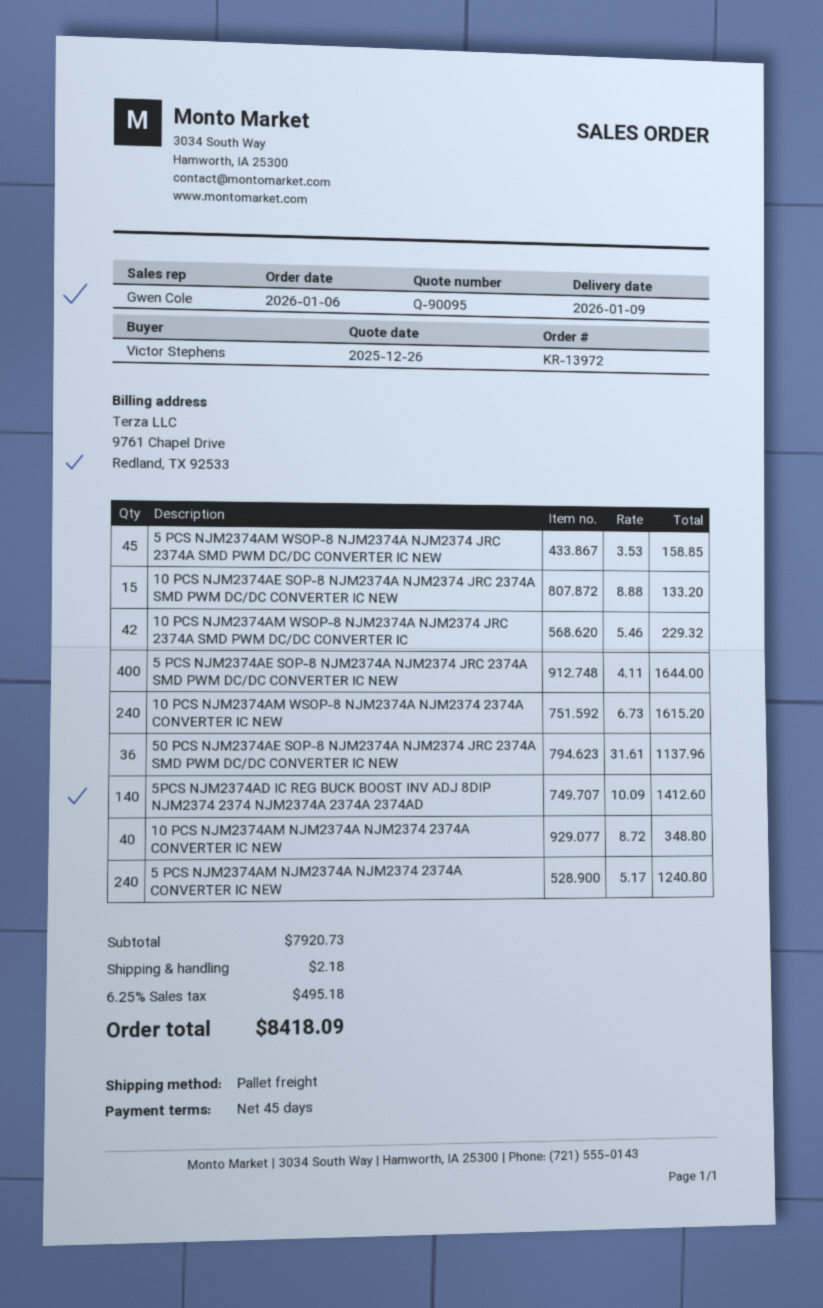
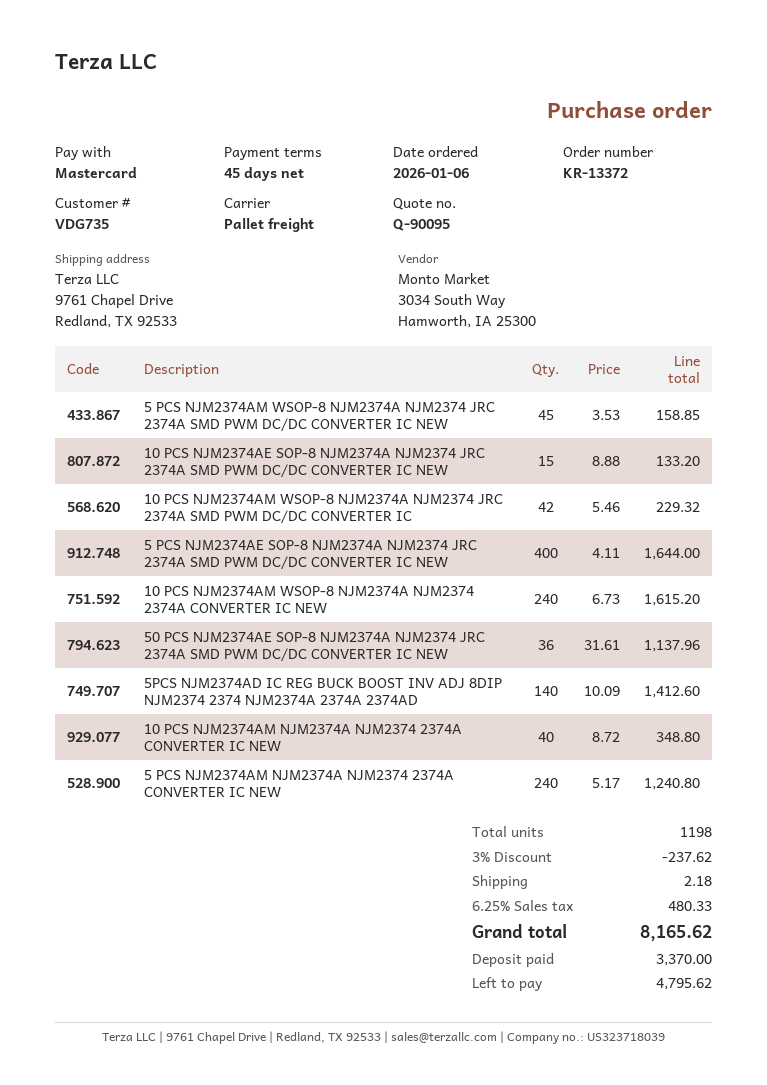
order number: KR-13972 -> KR-13372
discount: none -> 3% = 237.62
tax: 6.25% = 495.18 -> 6.25% = 480.33
total: 8418.09 -> 8165.62

